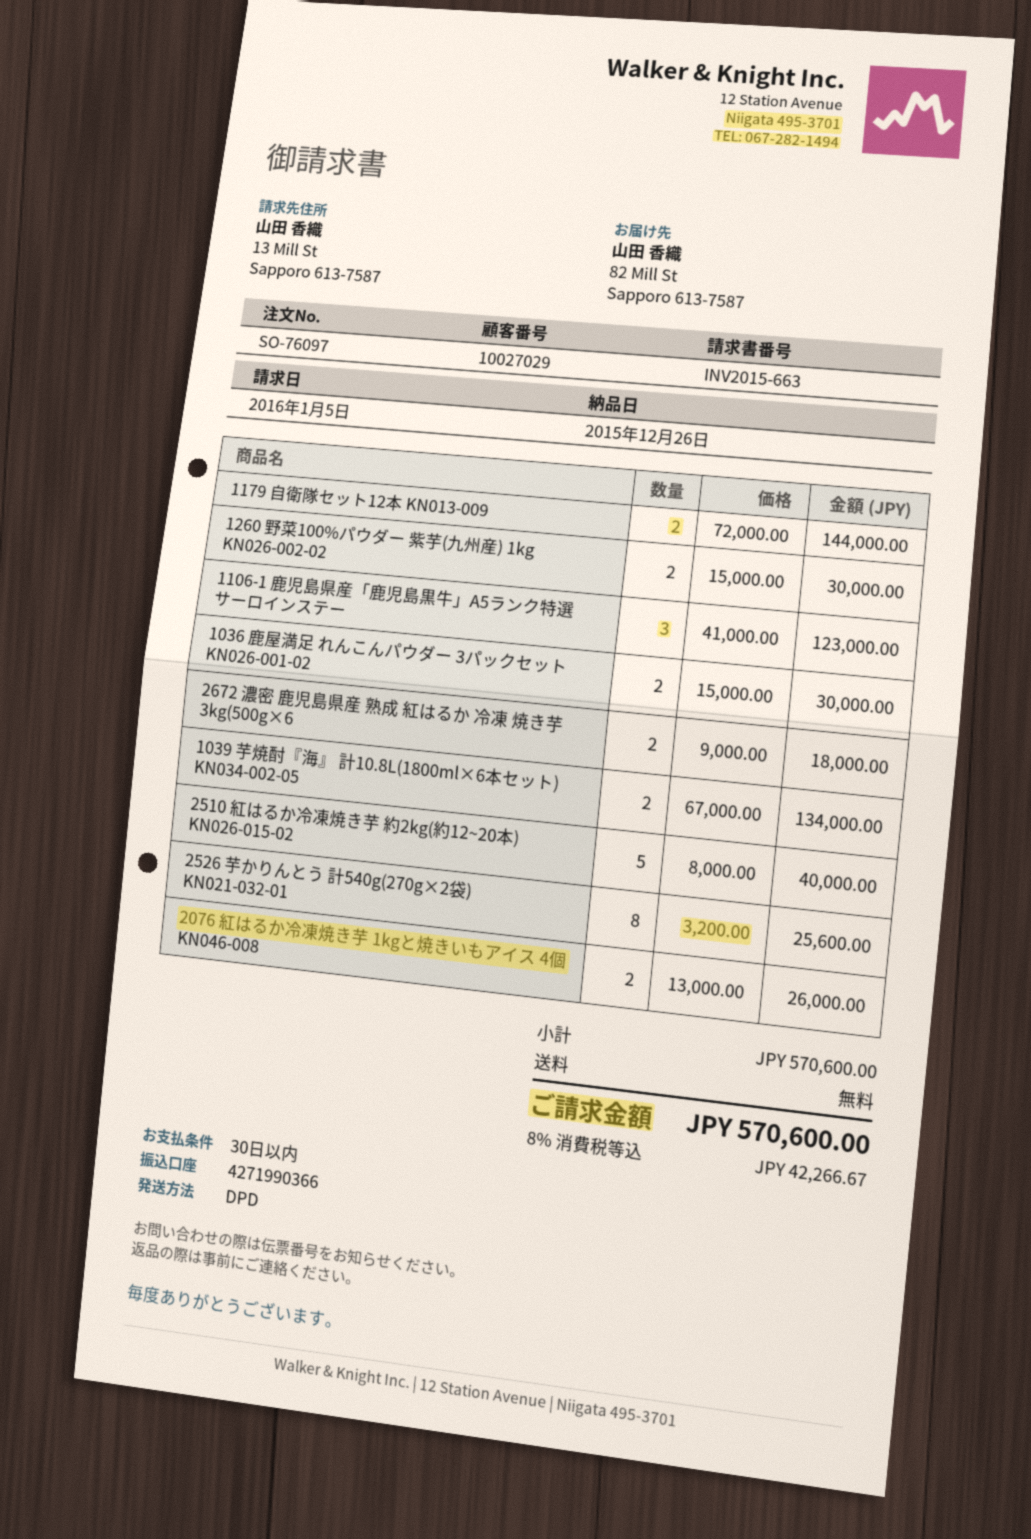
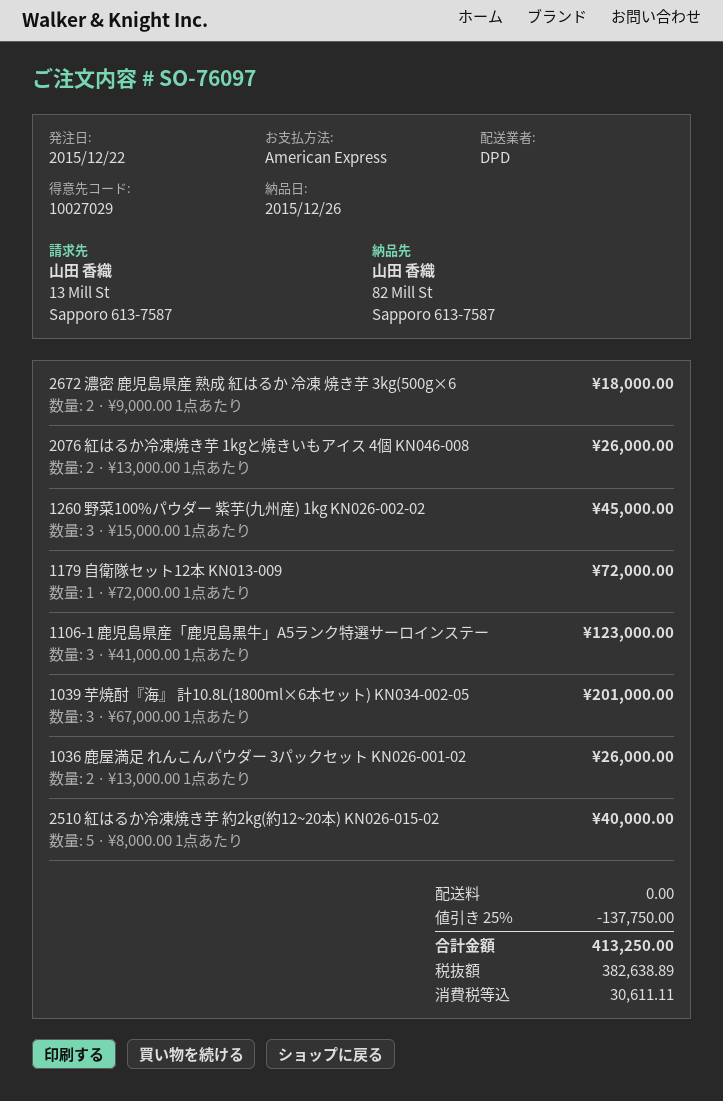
1179 自衛隊セット12本 KN013-009: 2 x 72000.00 = 144000.00 -> 1 x 72000.00 = 72000.00
1260 野菜100%パウダー 紫芋(九州産) 1kg KN026-002-02: 2 x 15000.00 = 30000.00 -> 3 x 15000.00 = 45000.00
1036 鹿屋満足 れんこんパウダー 3パックセット KN026-001-02: 2 x 15000.00 = 30000.00 -> 2 x 13000.00 = 26000.00
1039 芋焼酎『海』 計10.8L(1800ml×6本セット) KN034-002-05: 2 x 67000.00 = 134000.00 -> 3 x 67000.00 = 201000.00
2526 芋かりんとう 計540g(270g×2袋) KN021-032-01: 8 x 3200.00 = 25600.00 -> none
discount: none -> 25% = 137750.00
tax: 42266.67 -> 30611.11
total: 570600.00 -> 413250.00

